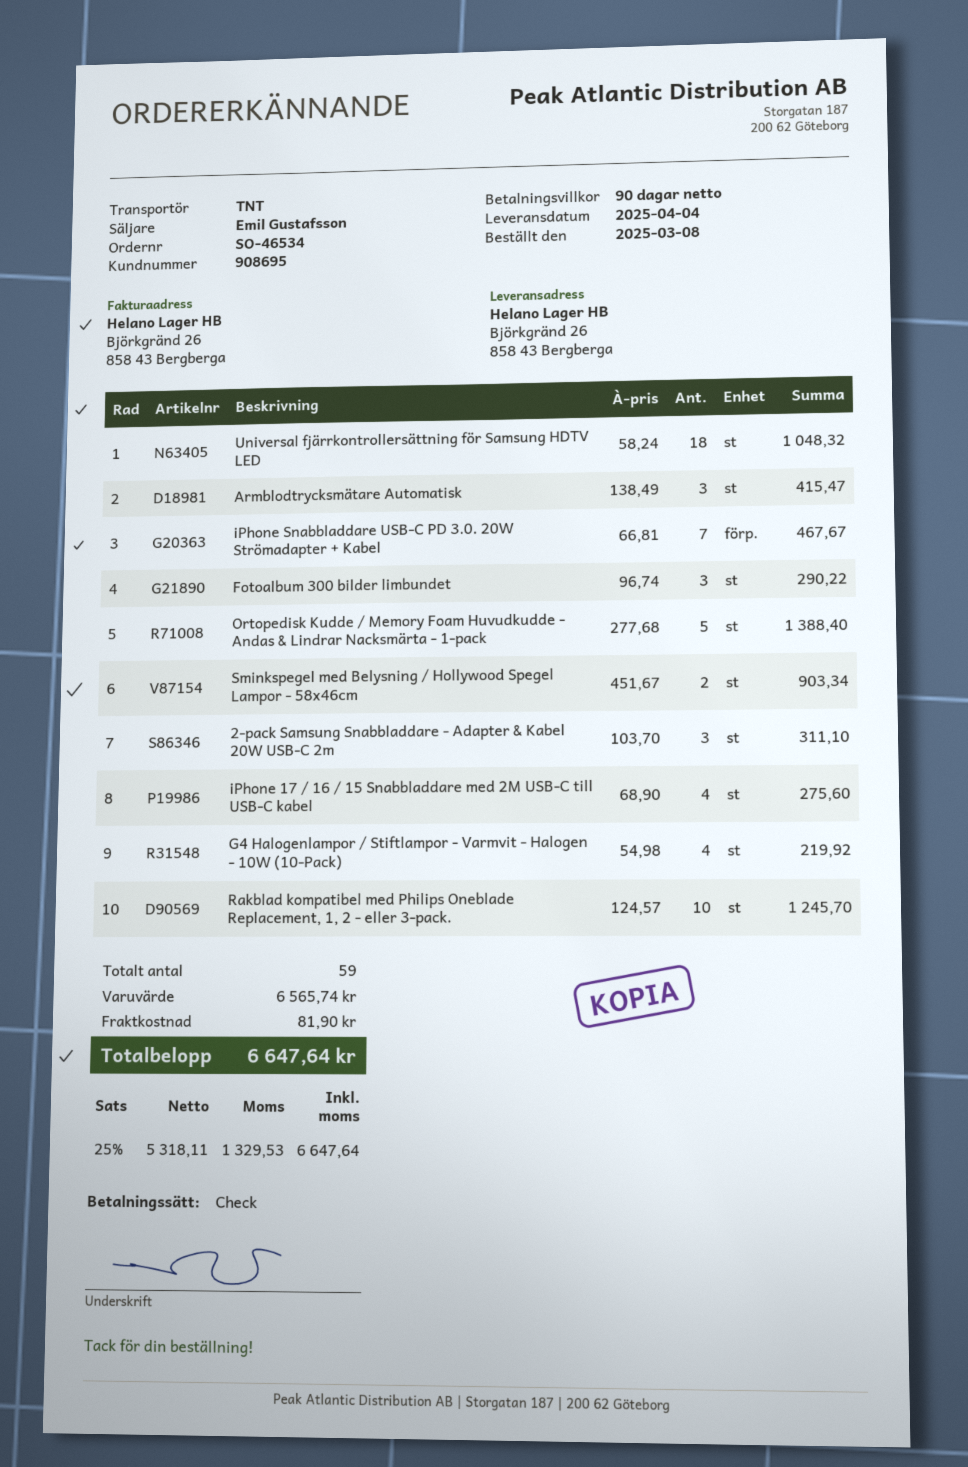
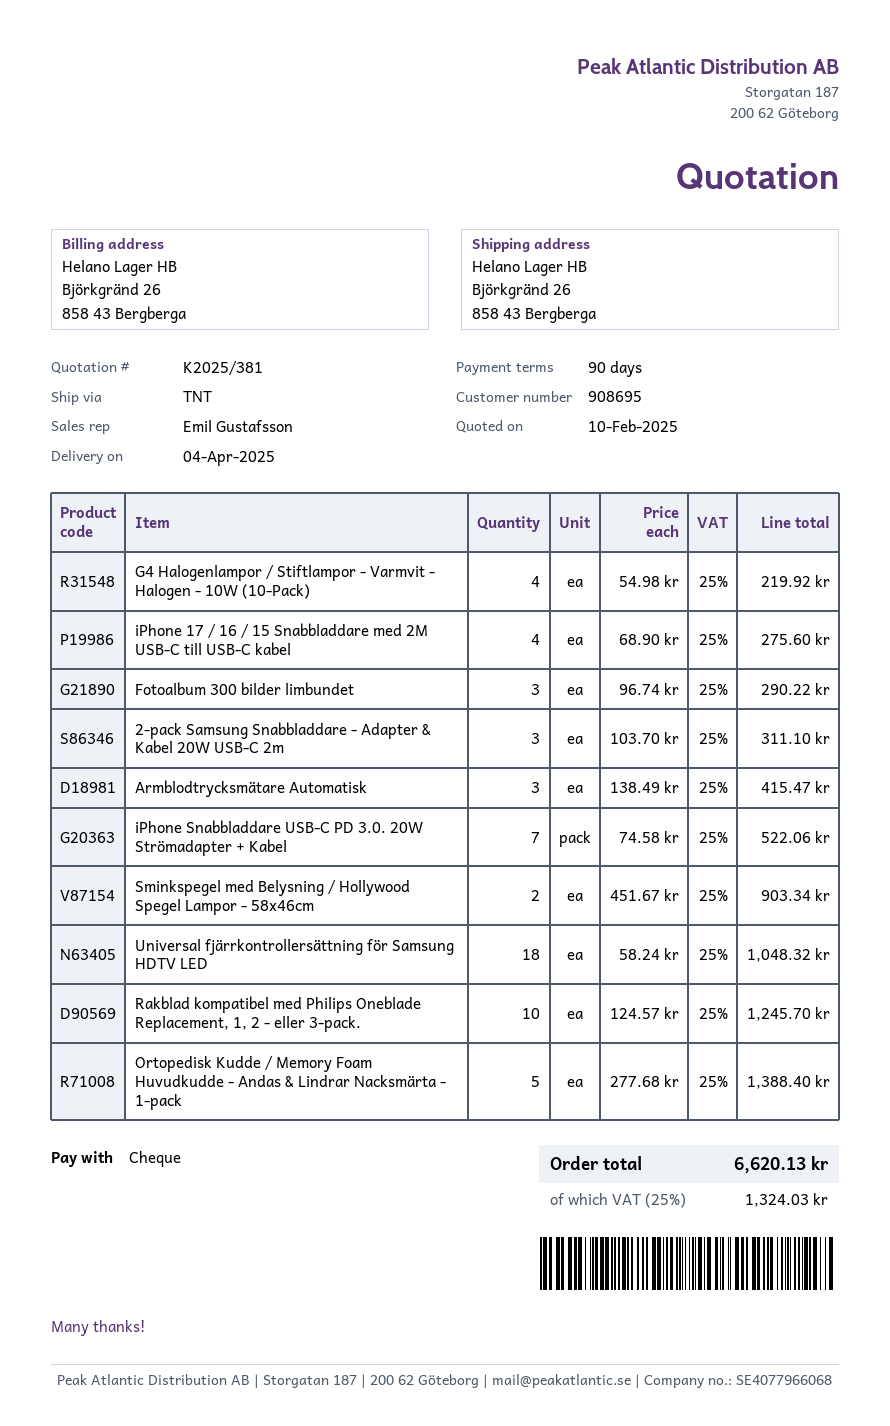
iPhone Snabbladdare USB-C PD 3.0. 20W Strömadapter + Kabel: 7 x 66.81 = 467.67 -> 7 x 74.58 = 522.06
shipping: 81.90 -> none
tax: 25% = 1329.53 -> 25% = 1324.03
total: 6647.64 -> 6620.13

